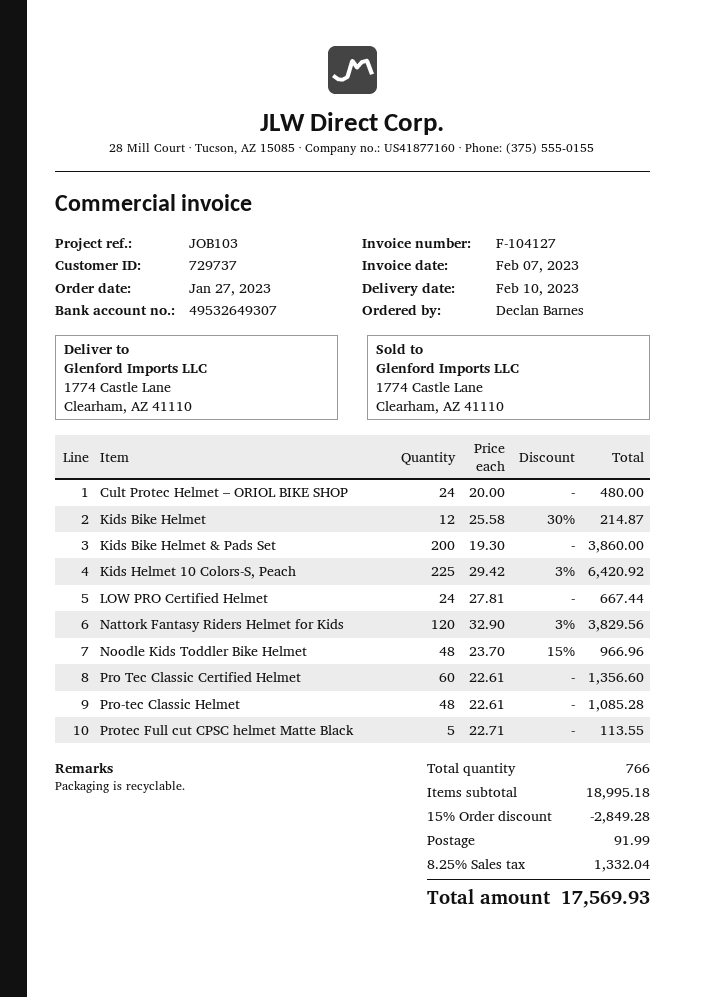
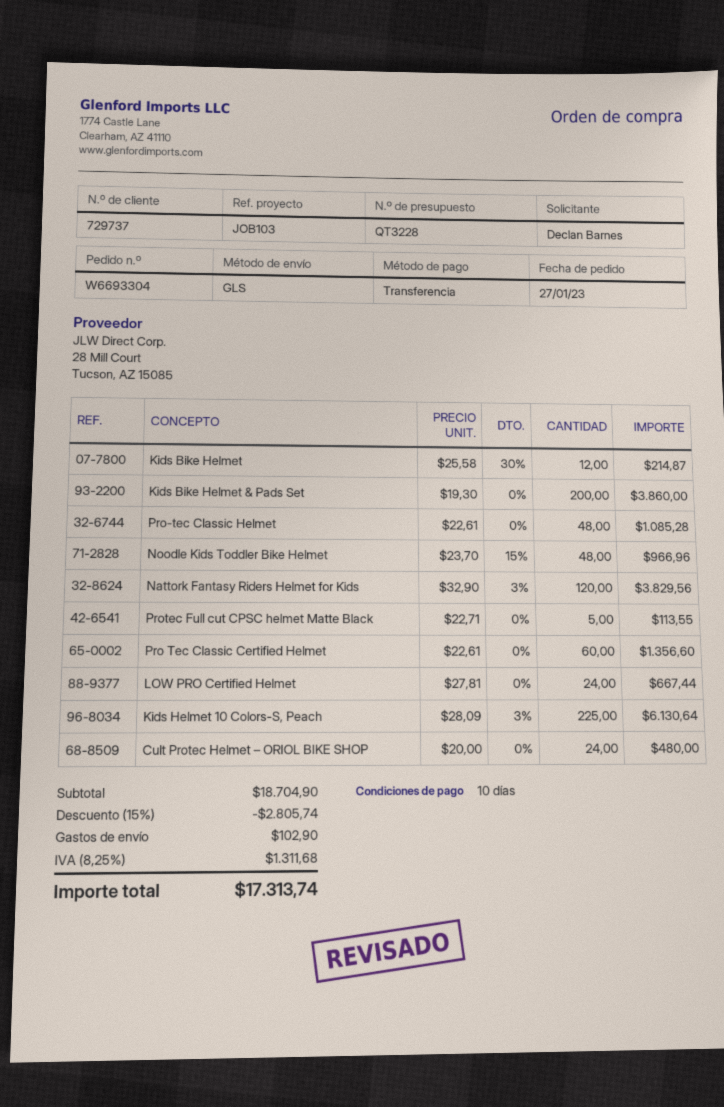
Kids Helmet 10 Colors-S, Peach: 225 x 29.42 - 3% = 6420.92 -> 225 x 28.09 - 3% = 6130.64
subtotal: 18995.18 -> 18704.90
discount: 15% = 2849.28 -> 15% = 2805.74
shipping: 91.99 -> 102.90
tax: 8.25% = 1332.04 -> 8.25% = 1311.68
total: 17569.93 -> 17313.74

